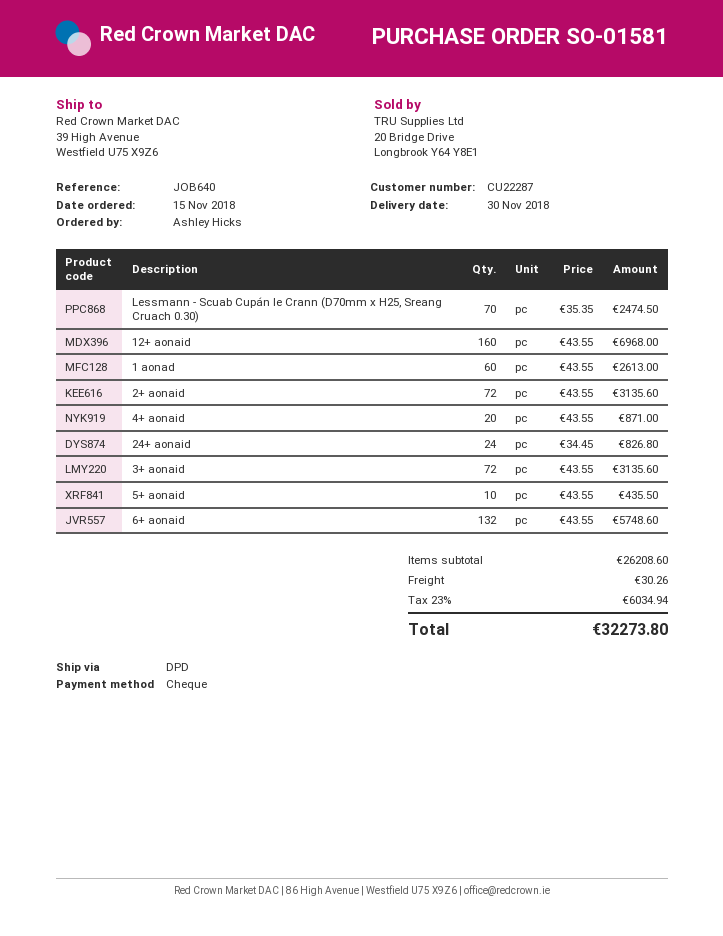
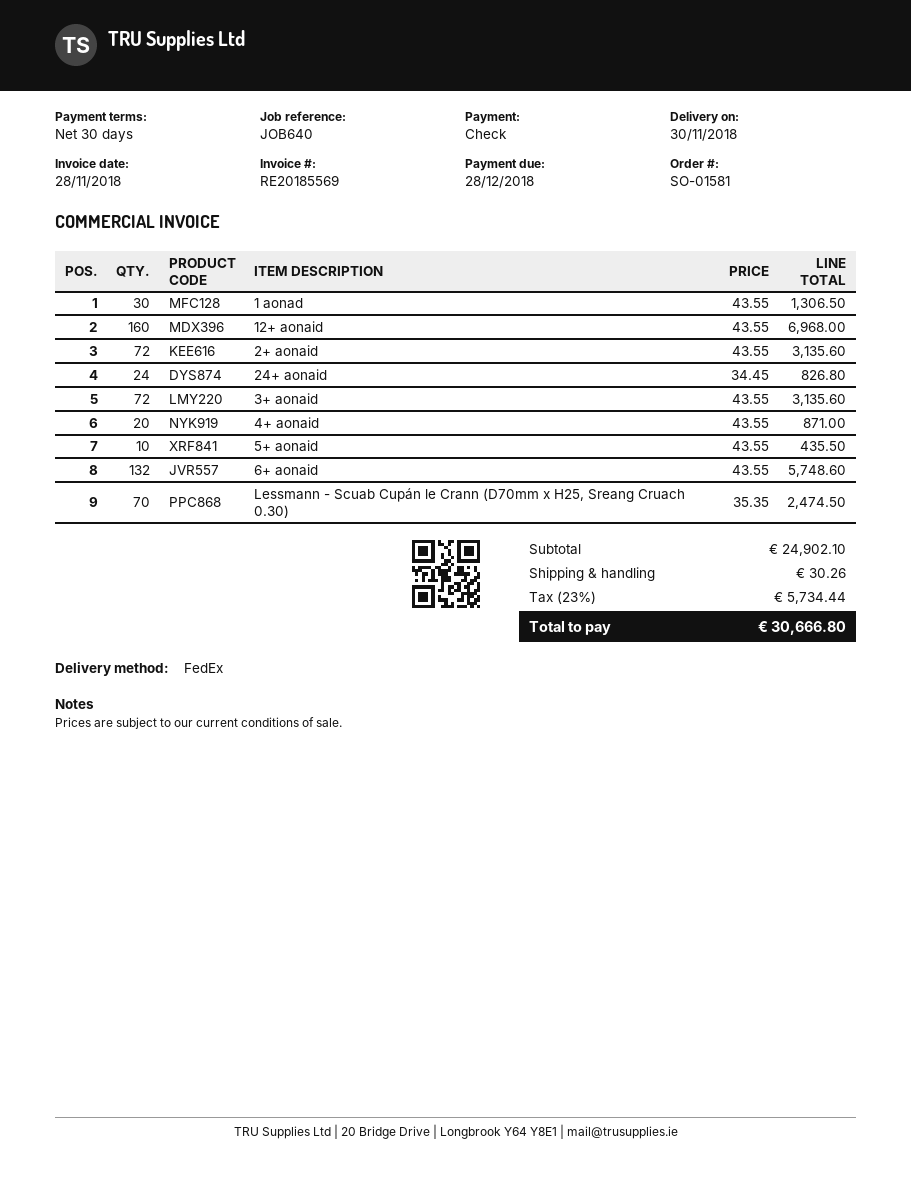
shipping method: DPD -> FedEx
1 aonad: 60 x 43.55 = 2613.00 -> 30 x 43.55 = 1306.50
subtotal: 26208.60 -> 24902.10
tax: 23% = 6034.94 -> 23% = 5734.44
total: 32273.80 -> 30666.80

